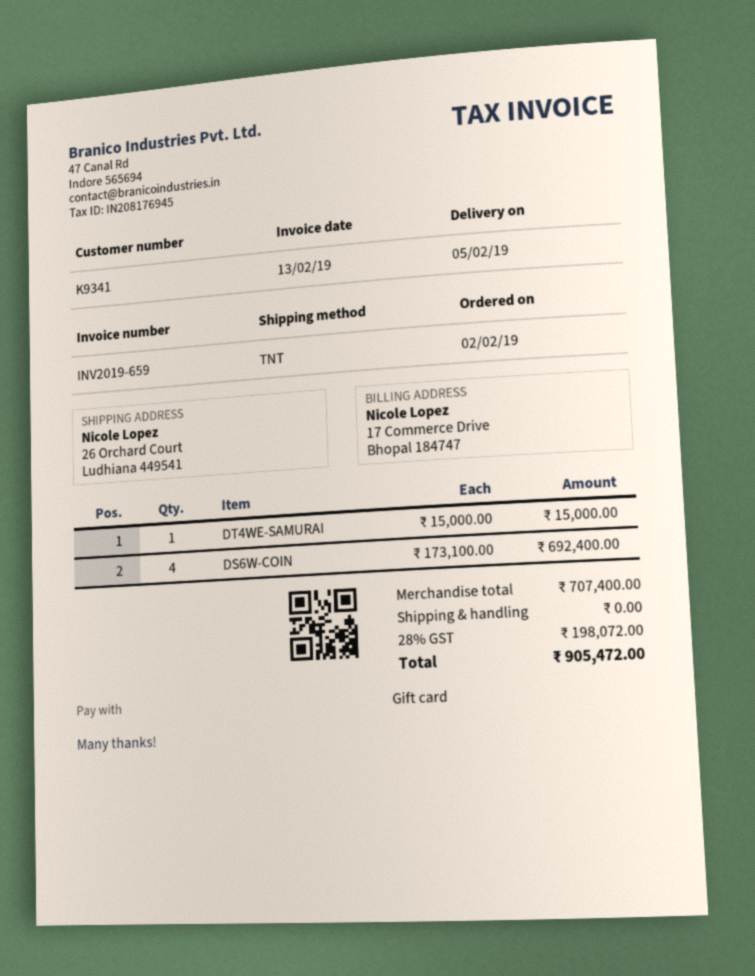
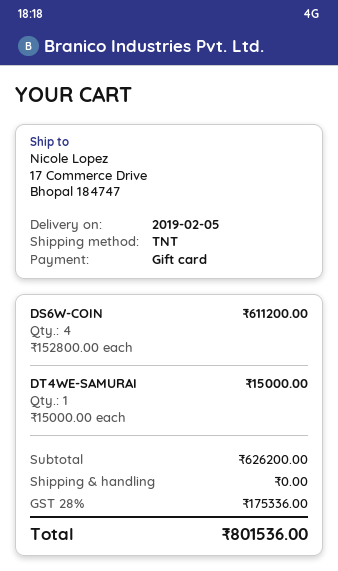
ship to: 26 Orchard Court, Ludhiana 449541 -> 17 Commerce Drive, Bhopal 184747
DS6W-COIN: 4 x 173100.00 = 692400.00 -> 4 x 152800.00 = 611200.00
subtotal: 707400.00 -> 626200.00
tax: 28% = 198072.00 -> 28% = 175336.00
total: 905472.00 -> 801536.00

